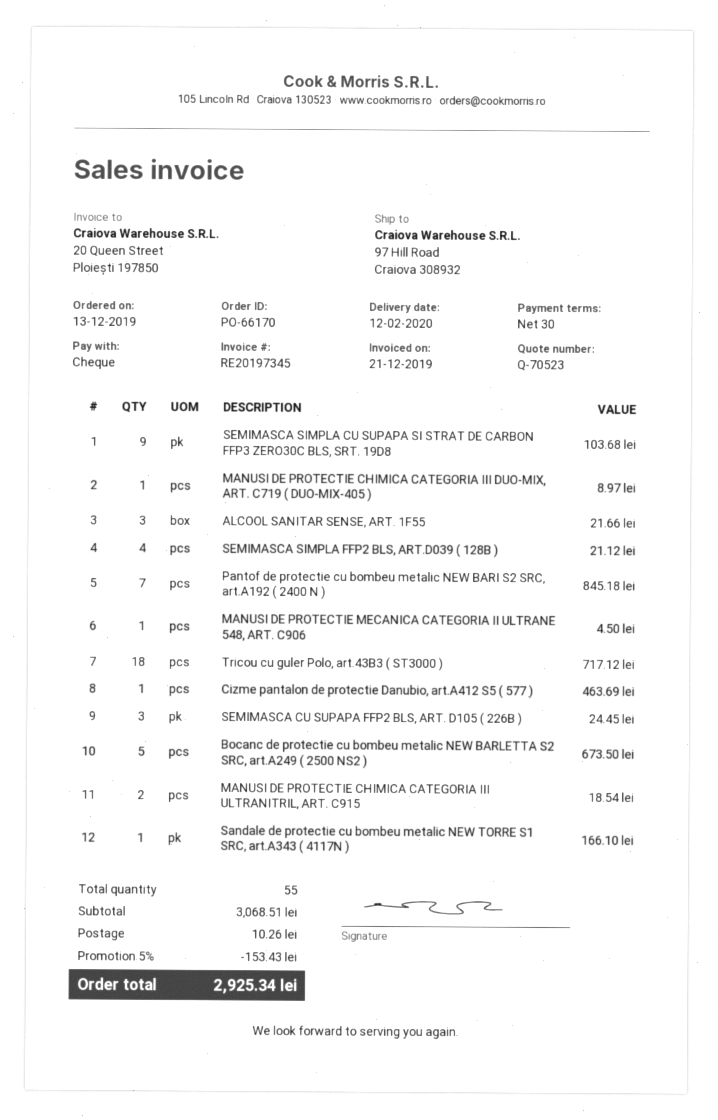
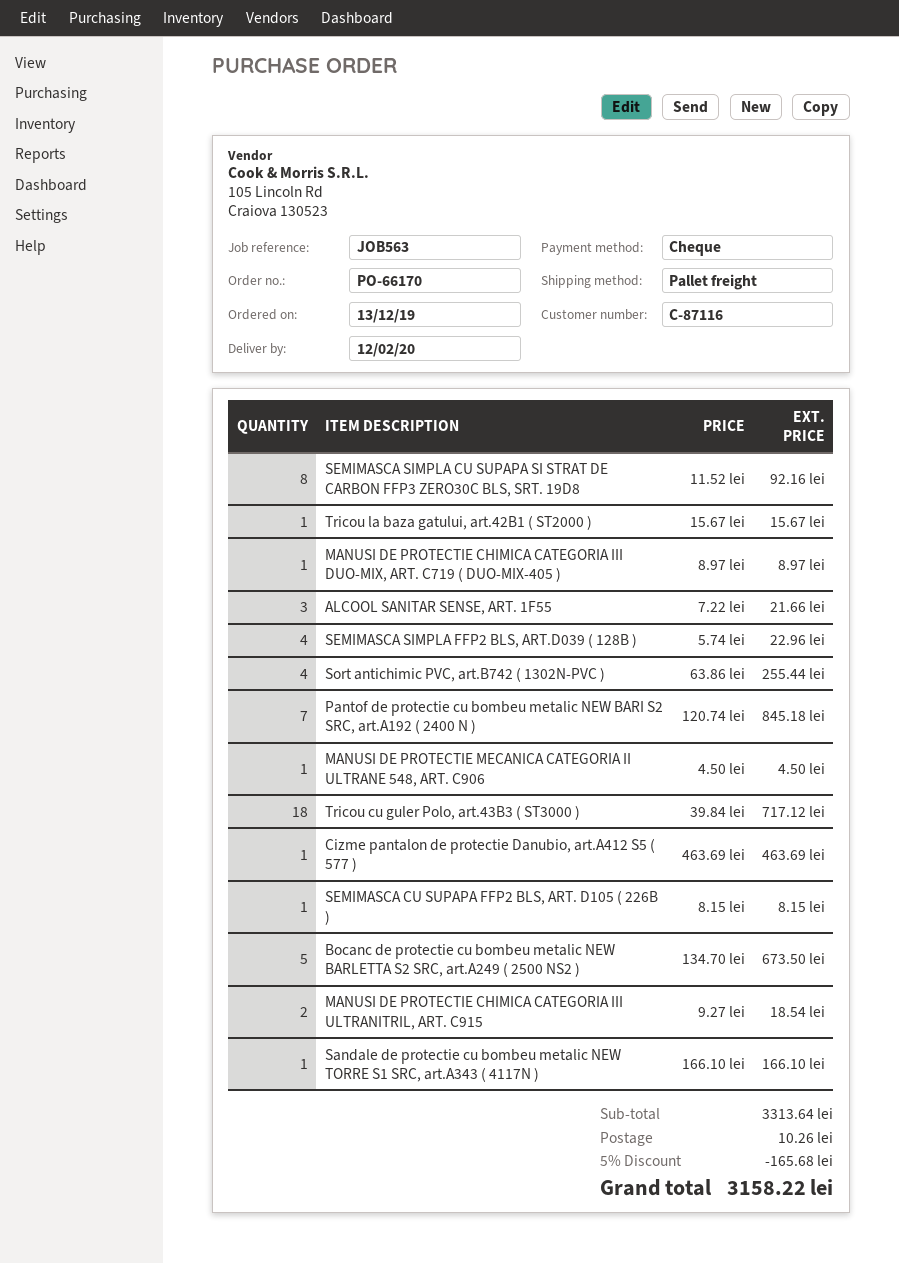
SEMIMASCA SIMPLA CU SUPAPA SI STRAT DE CARBON FFP3 ZERO30C BLS, SRT. 19D8: 9 for 103.68 -> 8 for 92.16
SEMIMASCA SIMPLA FFP2 BLS, ART.D039 ( 128B ): 4 for 21.12 -> 4 for 22.96
SEMIMASCA CU SUPAPA FFP2 BLS, ART. D105 ( 226B ): 3 for 24.45 -> 1 for 8.15
Tricou la baza gatului, art.42B1 ( ST2000 ): none -> 1 for 15.67
Sort antichimic PVC, art.B742 ( 1302N-PVC ): none -> 4 for 255.44
subtotal: 3068.51 -> 3313.64
discount: 5% = 153.43 -> 5% = 165.68
total: 2925.34 -> 3158.22

